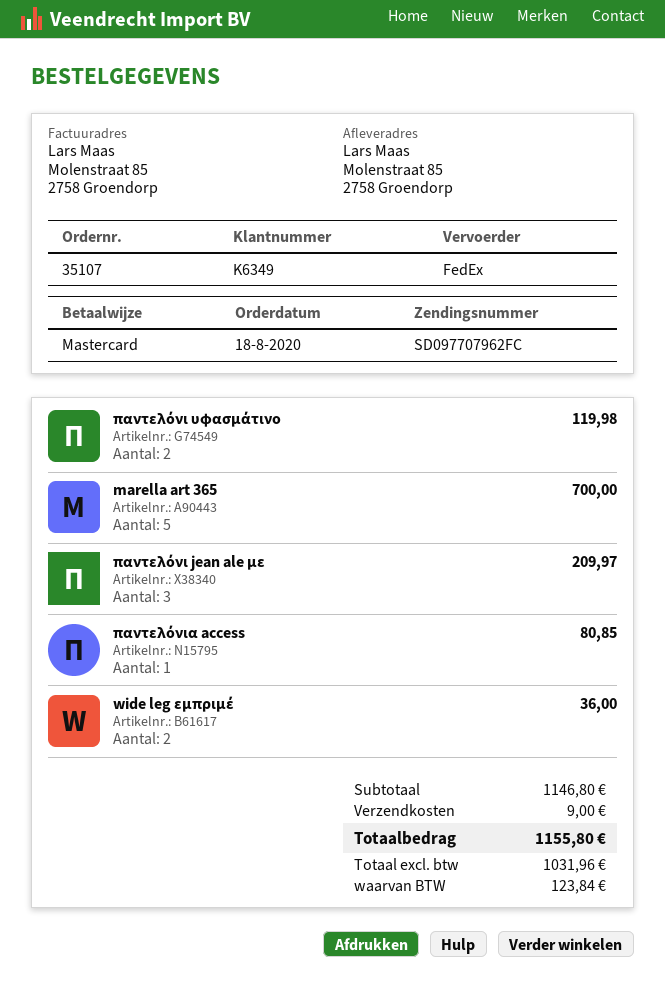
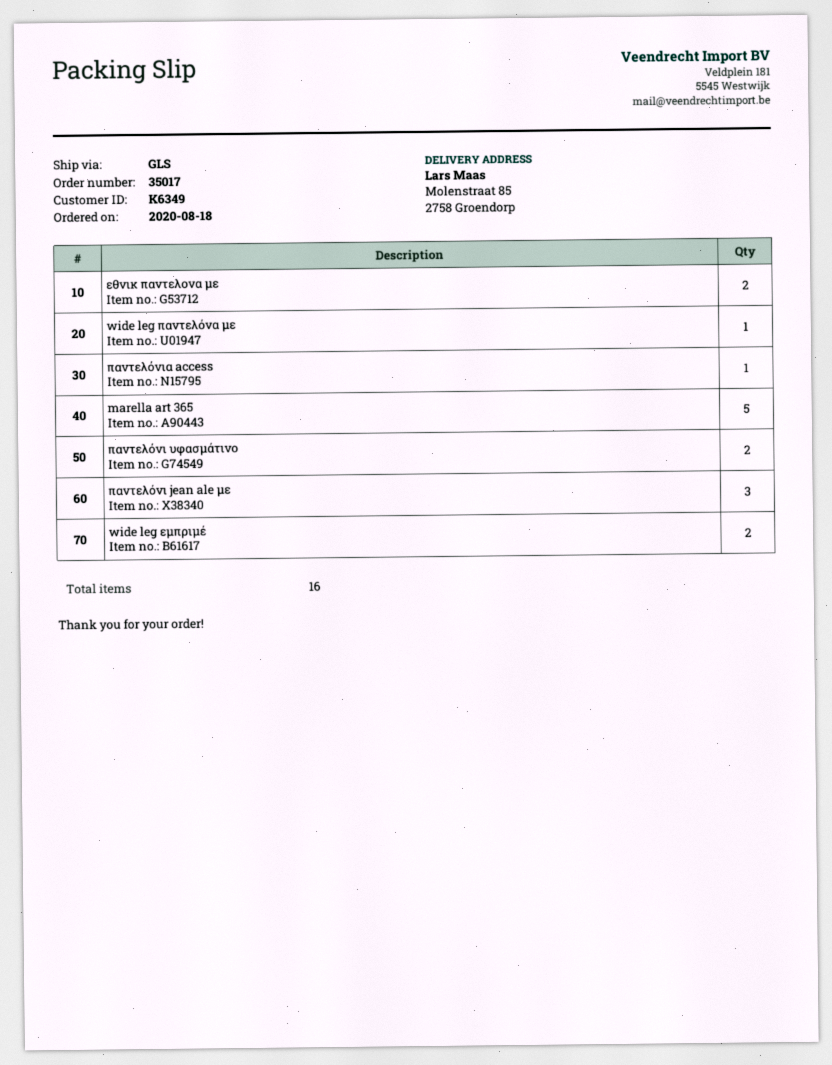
order number: 35107 -> 35017
shipping method: FedEx -> GLS
εθνικ παντελονα με: none -> 2
wide leg παντελόνα με: none -> 1

